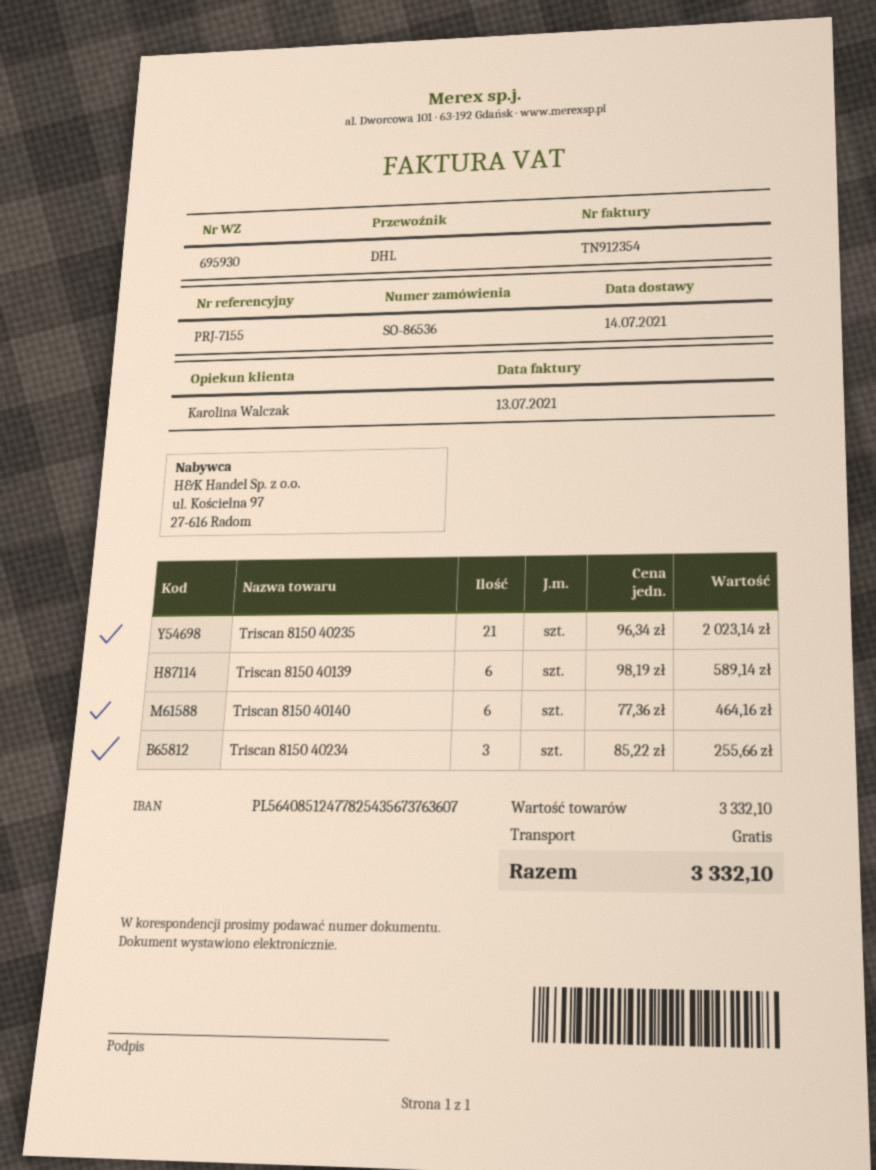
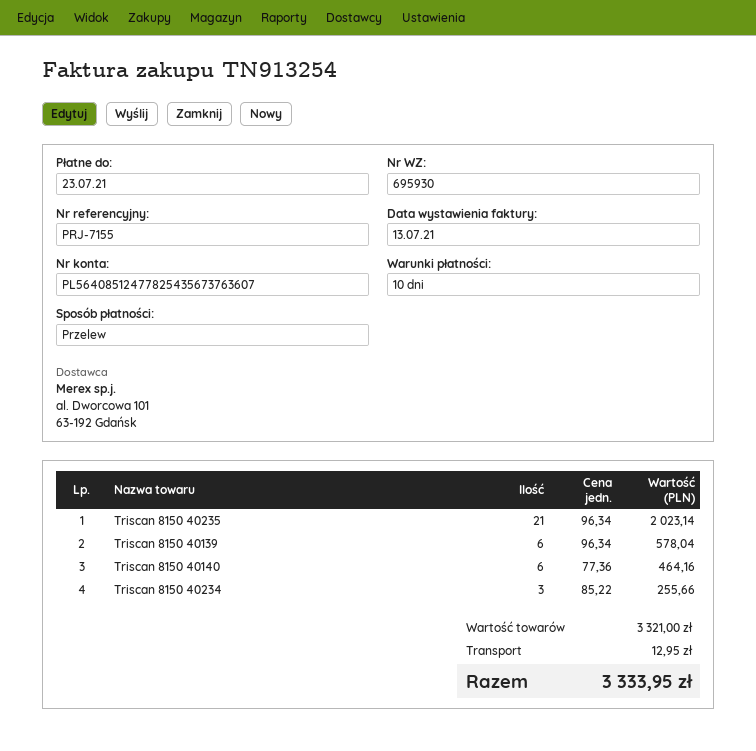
invoice number: TN912354 -> TN913254
Triscan 8150 40139: 6 x 98.19 = 589.14 -> 6 x 96.34 = 578.04
subtotal: 3332.10 -> 3321.00
shipping: 0.00 -> 12.95
total: 3332.10 -> 3333.95

